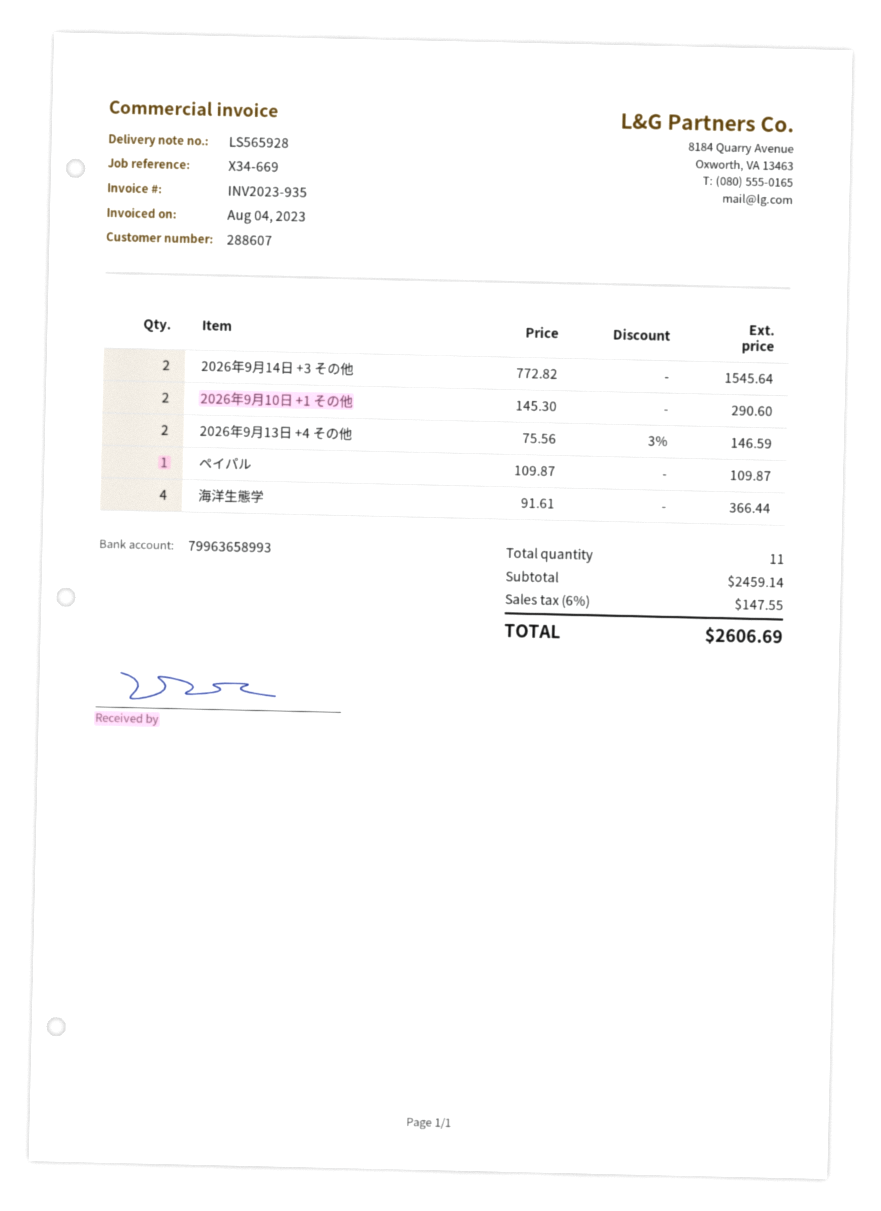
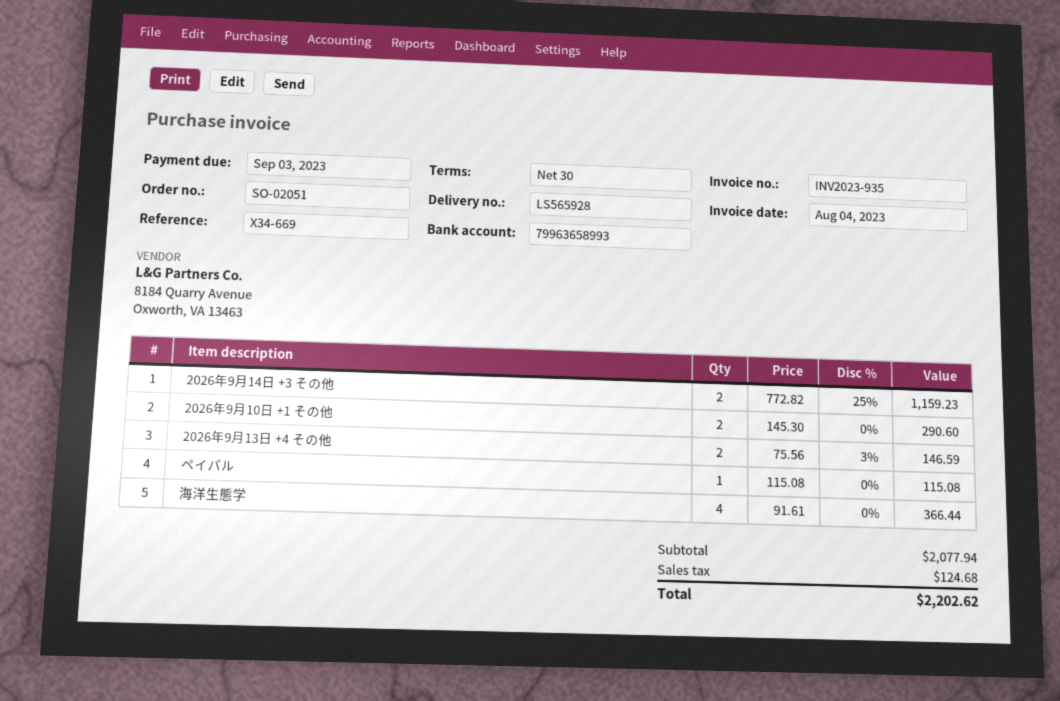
2026年9月14日 +3 その他: 2 x 772.82 = 1545.64 -> 2 x 772.82 - 25% = 1159.23
ペイパル: 1 x 109.87 = 109.87 -> 1 x 115.08 = 115.08
subtotal: 2459.14 -> 2077.94
tax: 147.55 -> 124.68
total: 2606.69 -> 2202.62

